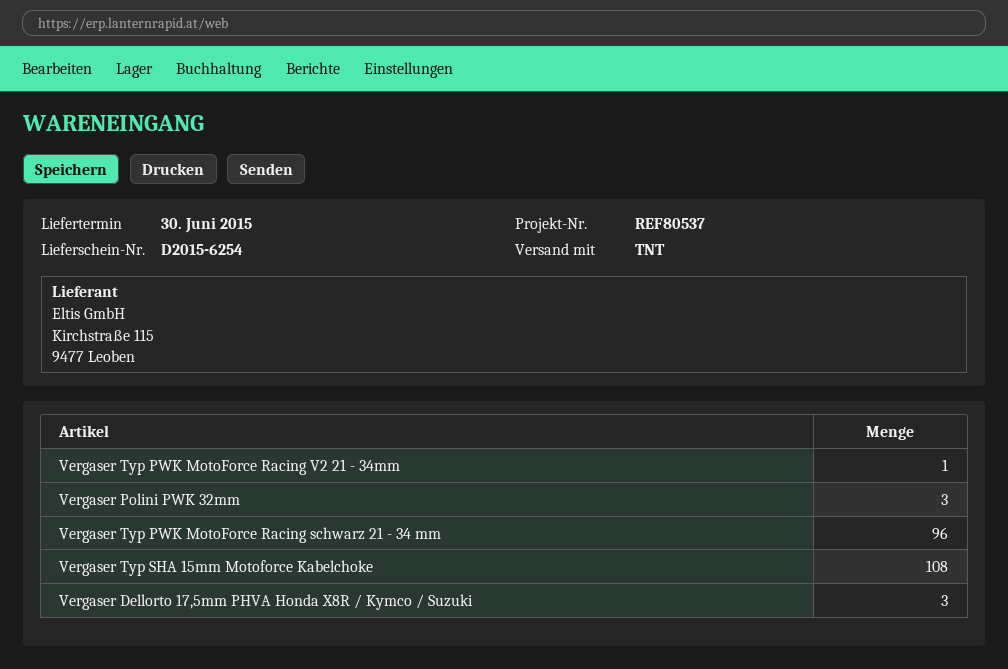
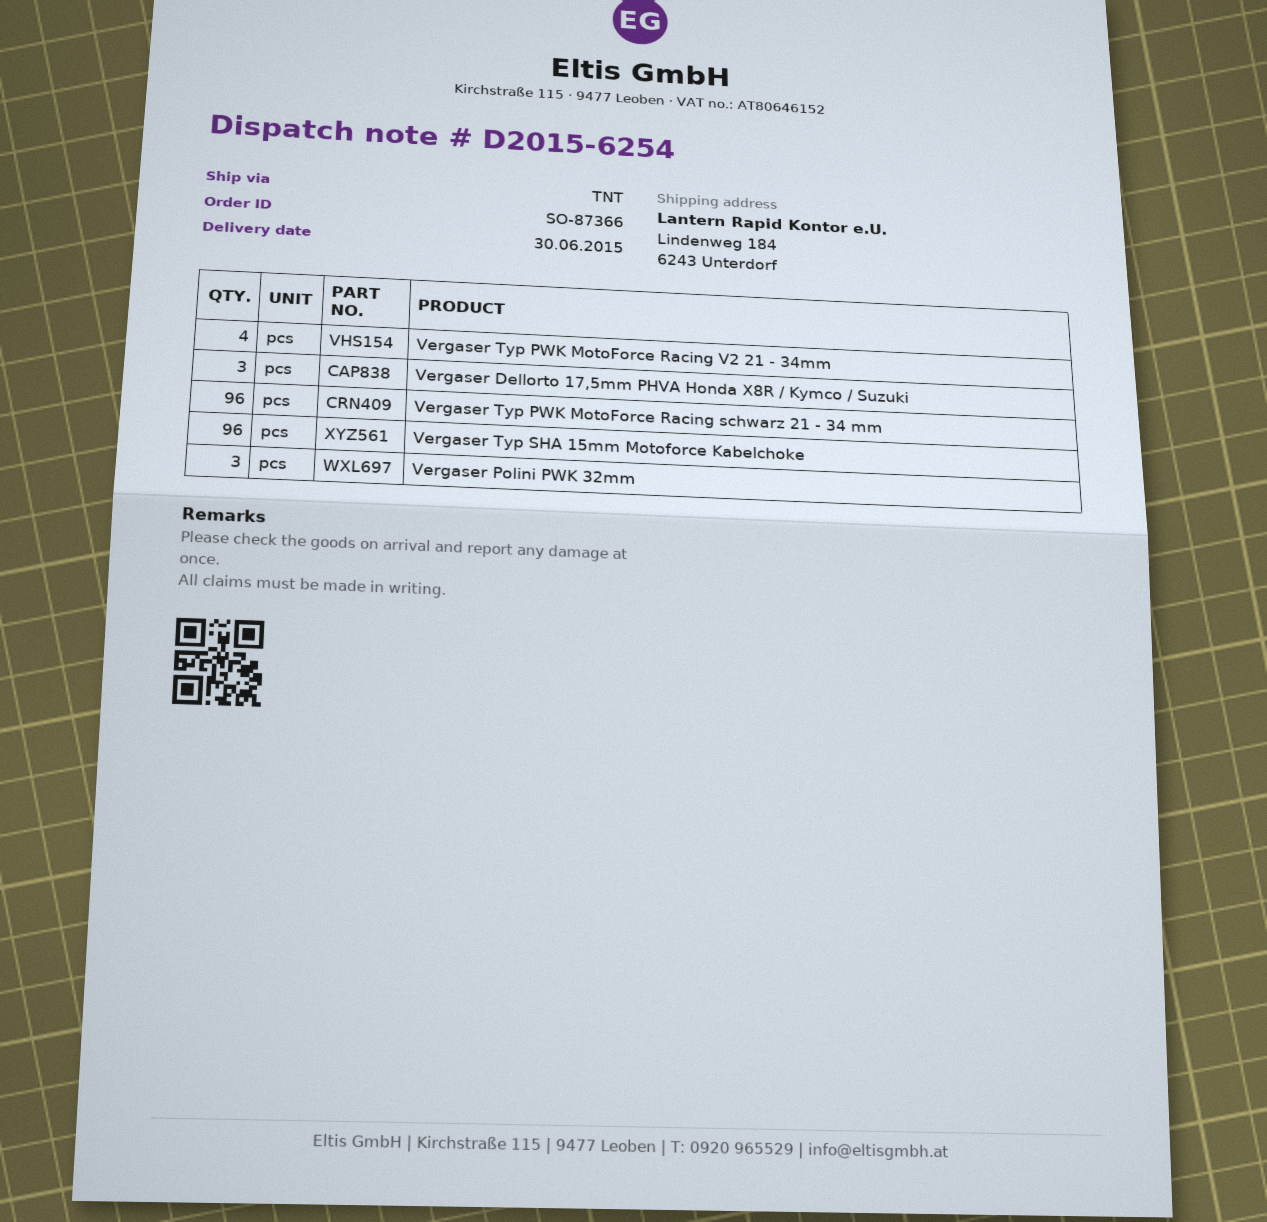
Vergaser Typ PWK MotoForce Racing V2 21 - 34mm: 1 -> 4
Vergaser Typ SHA 15mm Motoforce Kabelchoke: 108 -> 96

